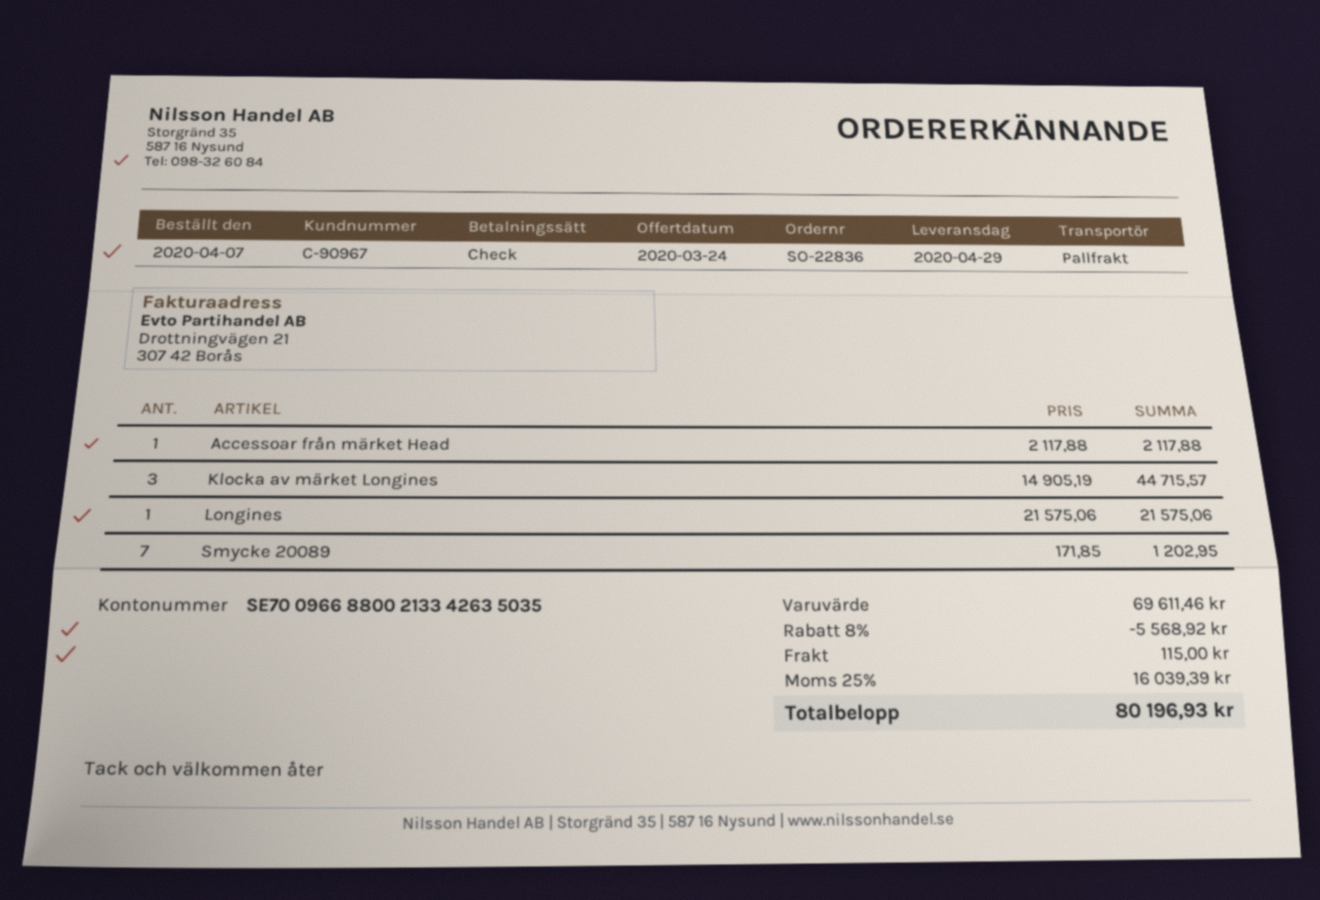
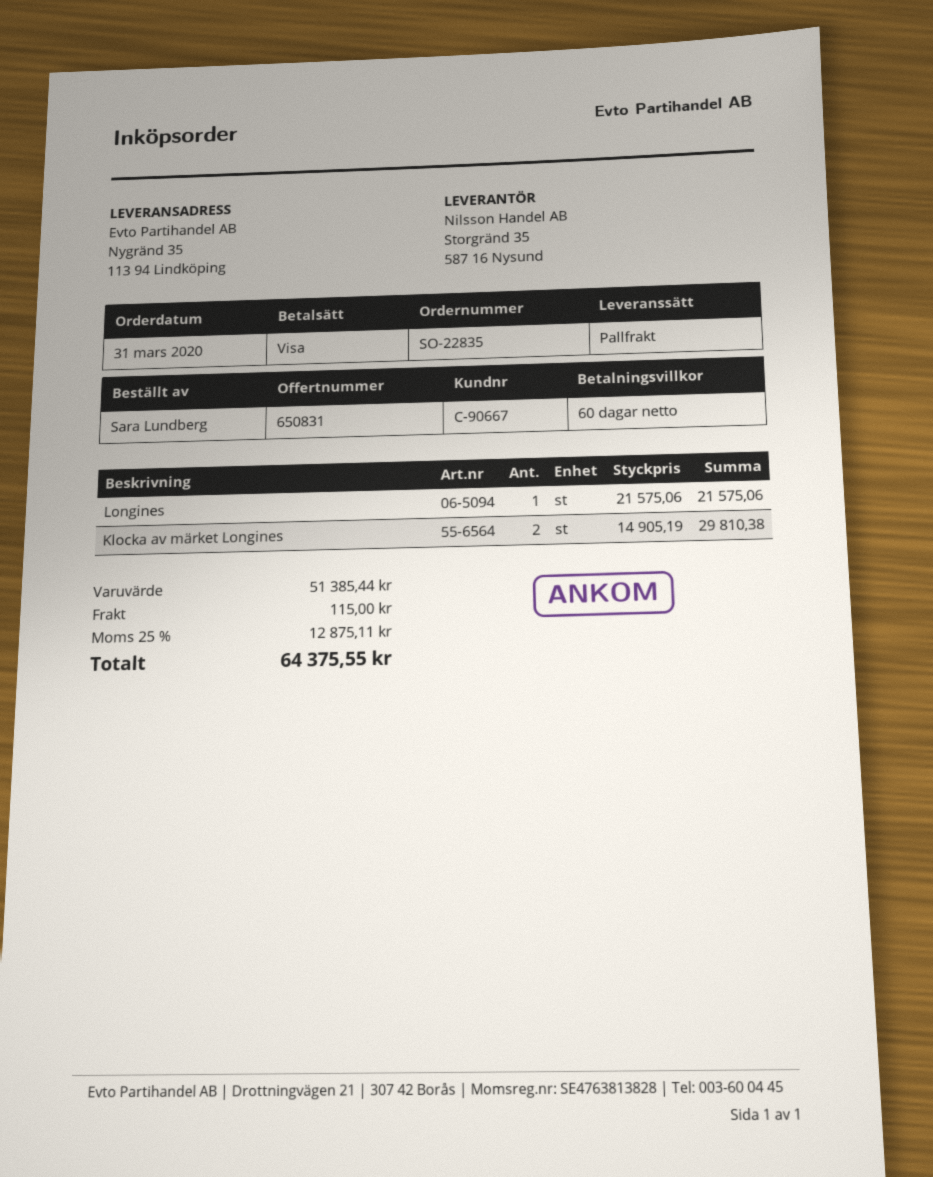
order number: SO-22836 -> SO-22835
order date: 2020-04-07 -> 2020-03-31
customer number: C-90967 -> C-90667
payment method: cheque -> Visa
Accessoar från märket Head: 1 x 2117.88 = 2117.88 -> none
Klocka av märket Longines: 3 x 14905.19 = 44715.57 -> 2 x 14905.19 = 29810.38
Smycke 20089: 7 x 171.85 = 1202.95 -> none
subtotal: 69611.46 -> 51385.44
discount: 8% = 5568.92 -> none
tax: 25% = 16039.39 -> 25% = 12875.11
total: 80196.93 -> 64375.55

